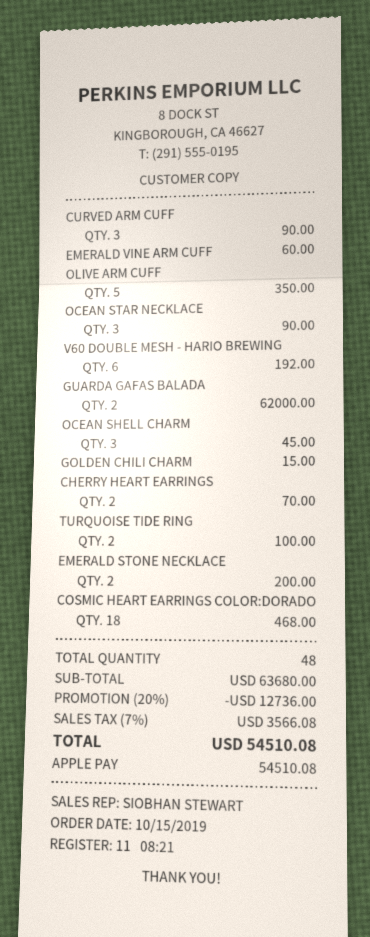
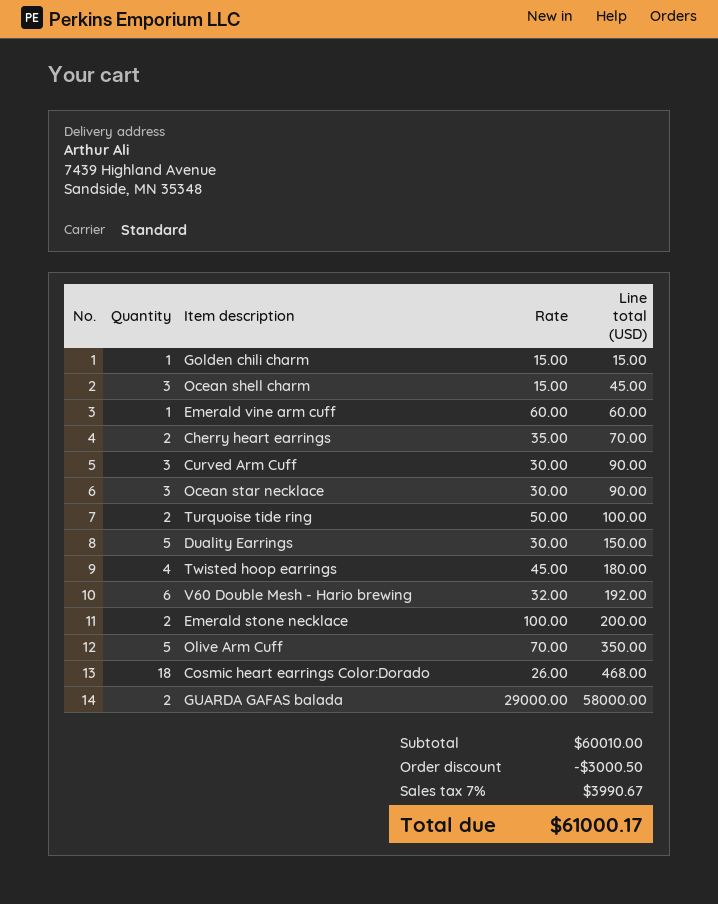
GUARDA GAFAS BALADA: 2 for 62000.00 -> 2 for 58000.00
Duality Earrings: none -> 5 for 150.00
Twisted hoop earrings: none -> 4 for 180.00
subtotal: 63680.00 -> 60010.00
discount: 12736.00 -> 3000.50
tax: 7% = 3566.08 -> 7% = 3990.67
total: 54510.08 -> 61000.17

